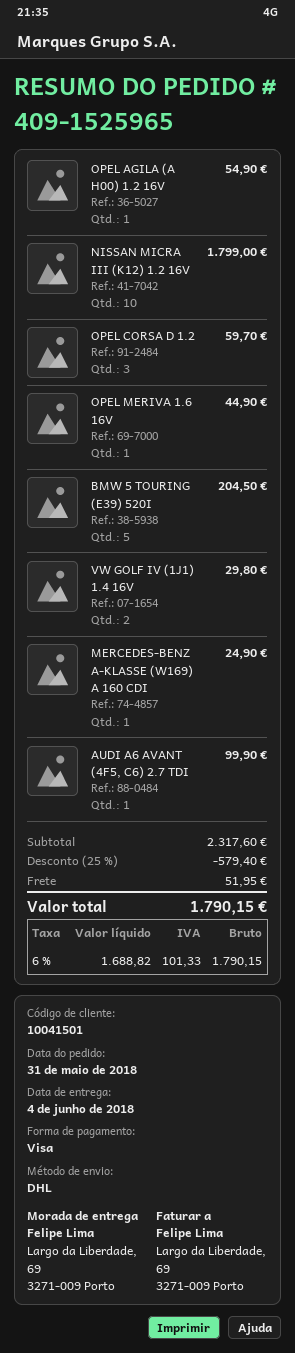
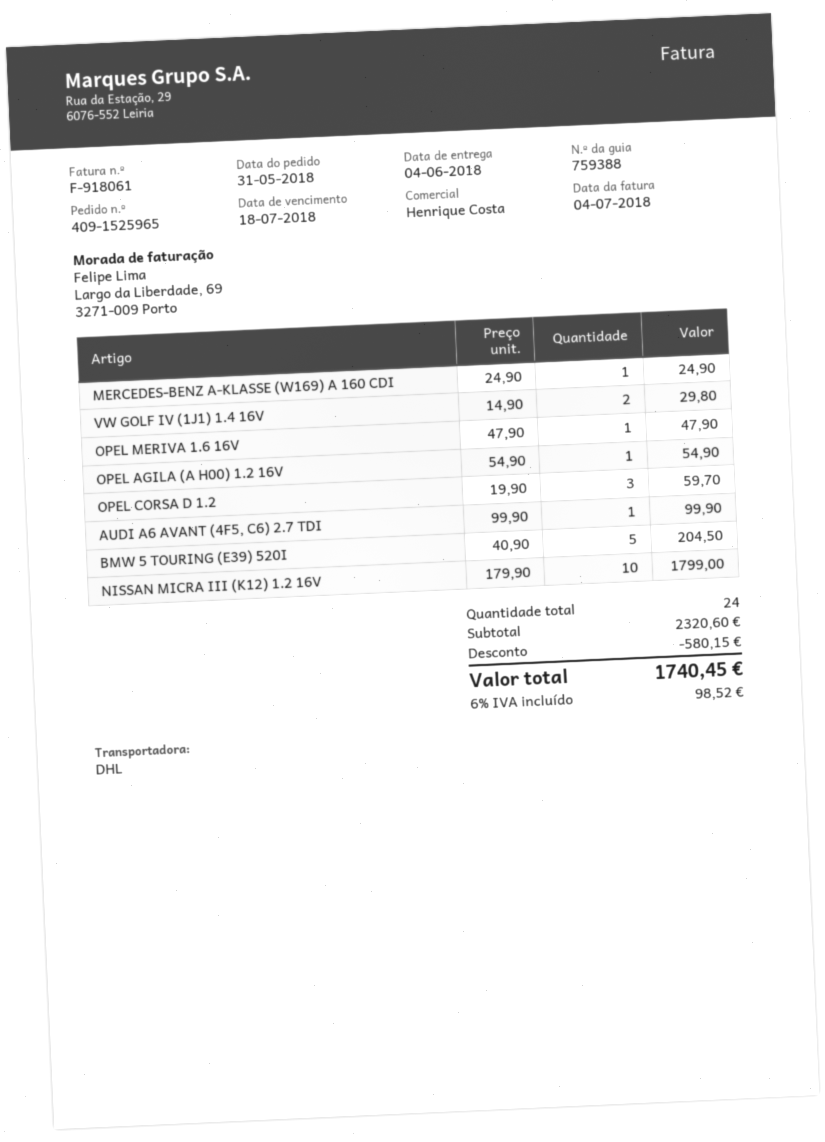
OPEL MERIVA 1.6 16V: 1 for 44.90 -> 1 for 47.90
subtotal: 2317.60 -> 2320.60
discount: 579.40 -> 580.15
shipping: 51.95 -> none
tax: 6% = 101.33 -> 6% = 98.52
total: 1790.15 -> 1740.45

